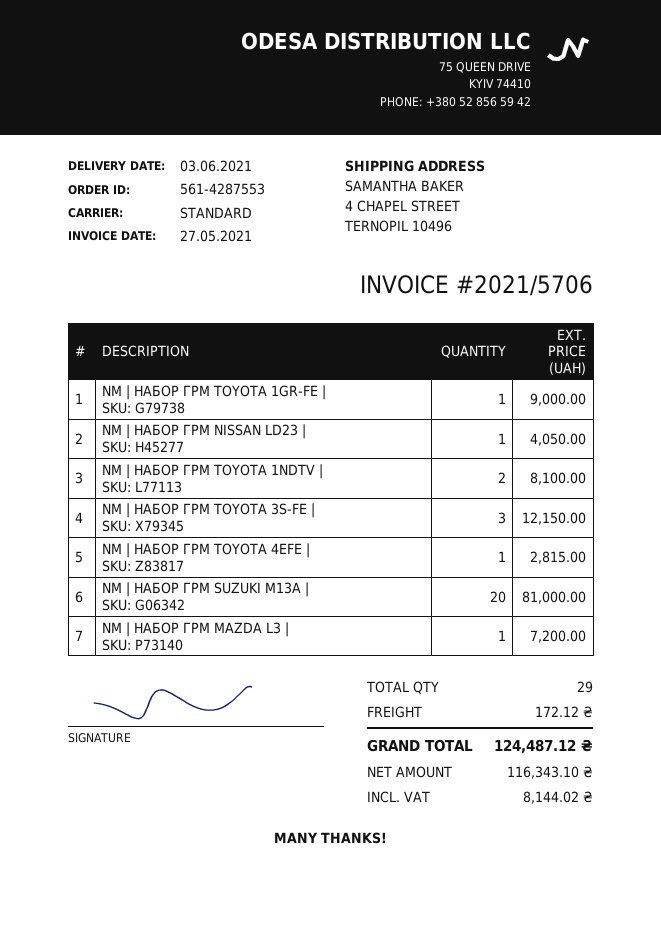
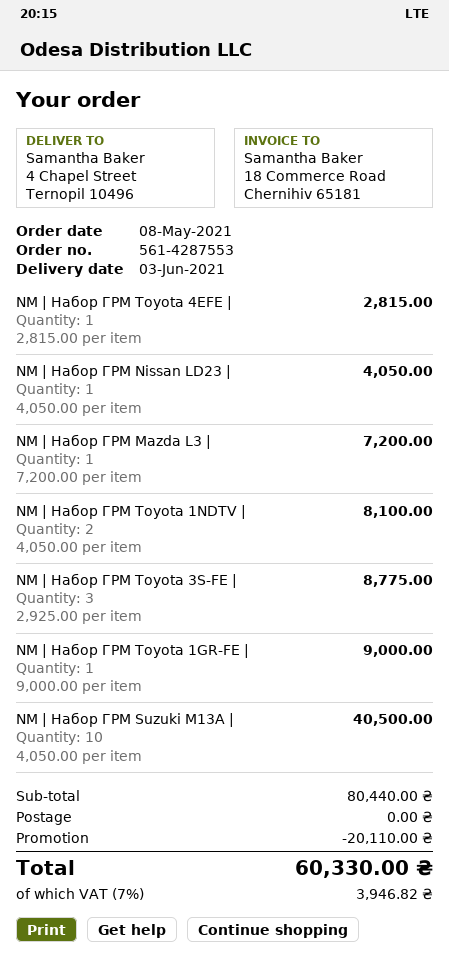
NM | НАБОР ГРМ TOYOTA 3S-FE |: 3 for 12150.00 -> 3 for 8775.00
NM | НАБОР ГРМ SUZUKI M13A |: 20 for 81000.00 -> 10 for 40500.00
discount: none -> 20110.00
shipping: 172.12 -> 0.00
tax: 8144.02 -> 3946.82
total: 124487.12 -> 60330.00

